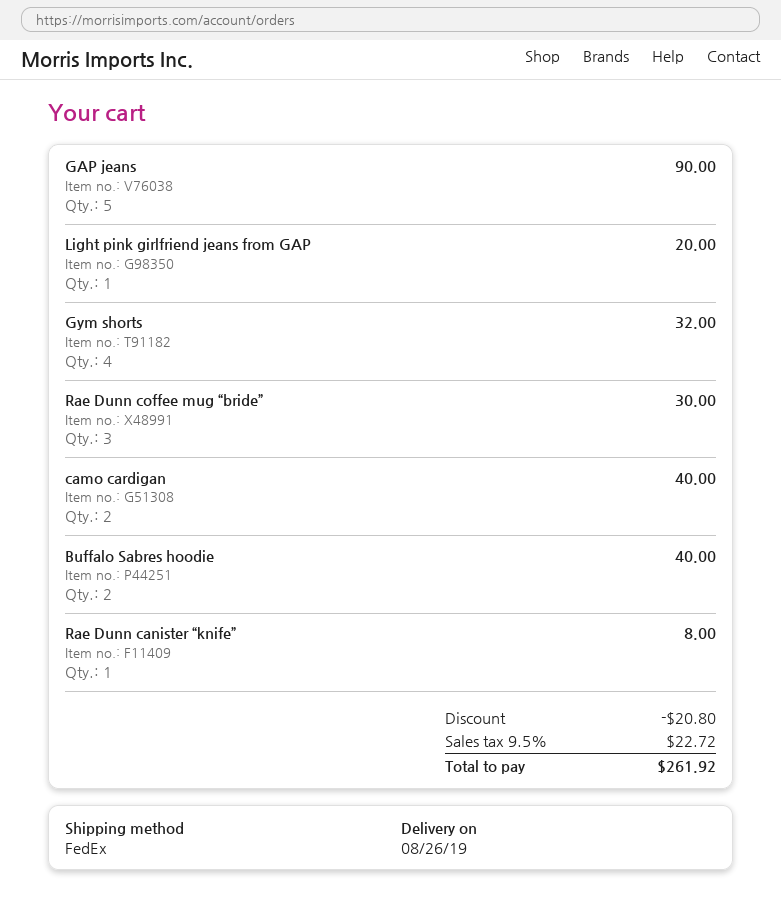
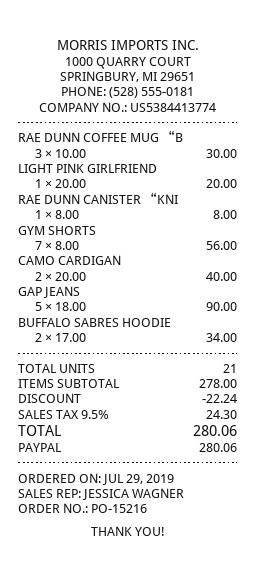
Gym shorts: 4 for 32.00 -> 7 for 56.00
Buffalo Sabres hoodie: 2 for 40.00 -> 2 for 34.00
discount: 20.80 -> 22.24
tax: 9.5% = 22.72 -> 9.5% = 24.30
total: 261.92 -> 280.06

